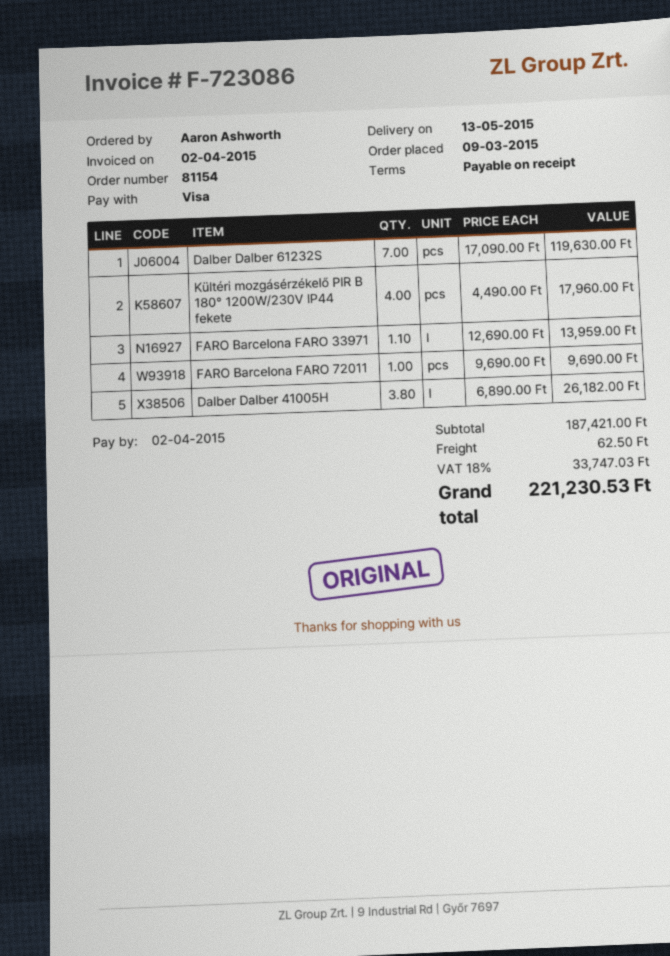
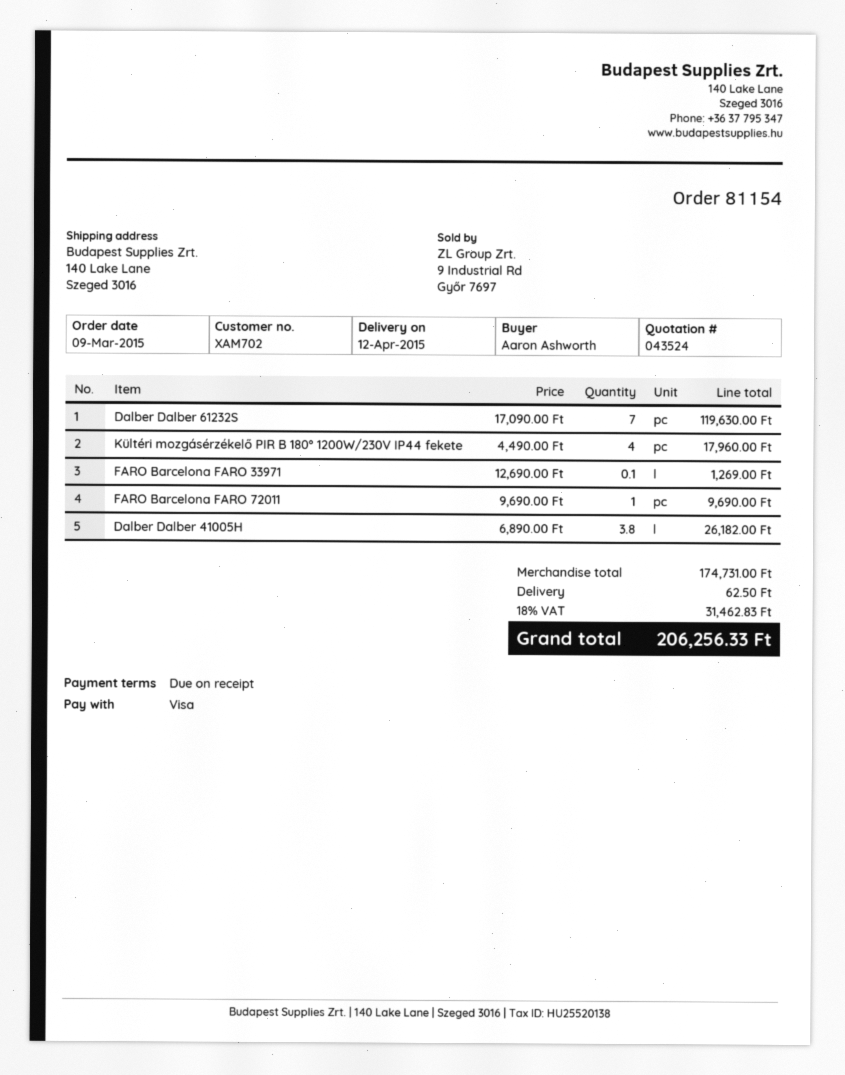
delivery date: 2015-05-13 -> 2015-04-12
FARO Barcelona FARO 33971: 1.1 x 12690.00 = 13959.00 -> 0.1 x 12690.00 = 1269.00
subtotal: 187421.00 -> 174731.00
tax: 18% = 33747.03 -> 18% = 31462.83
total: 221230.53 -> 206256.33

